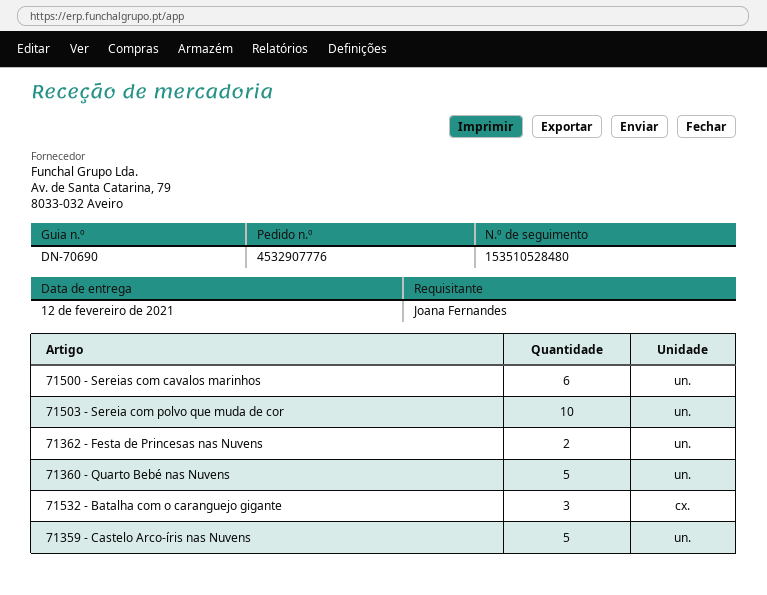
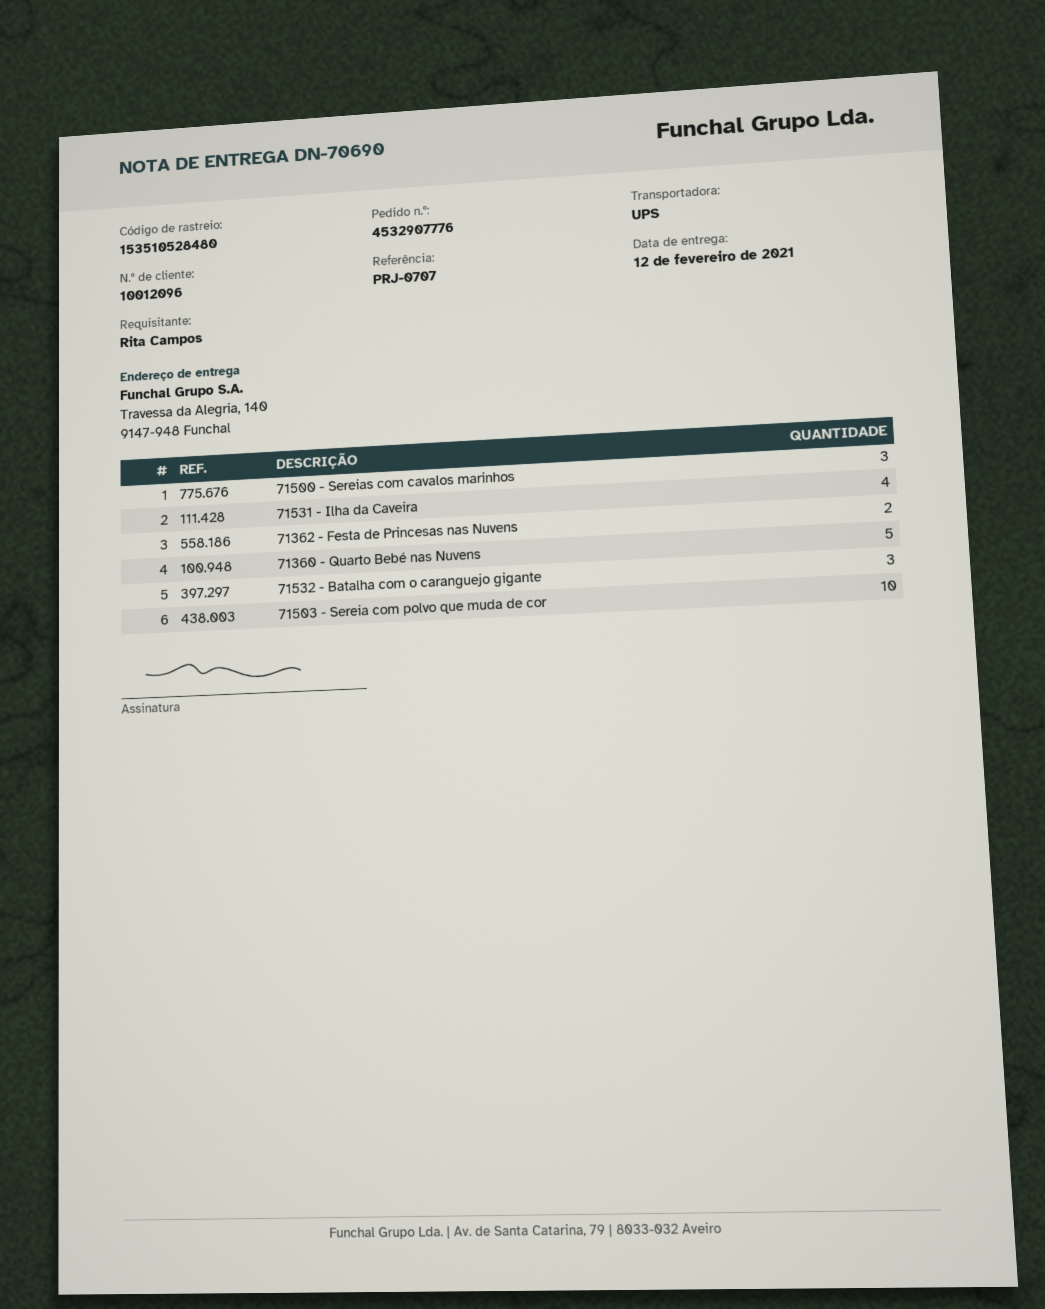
ordered by: Joana Fernandes -> Rita Campos
71500 - Sereias com cavalos marinhos: 6 -> 3
71359 - Castelo Arco-íris nas Nuvens: 5 -> none
71531 - Ilha da Caveira: none -> 4

